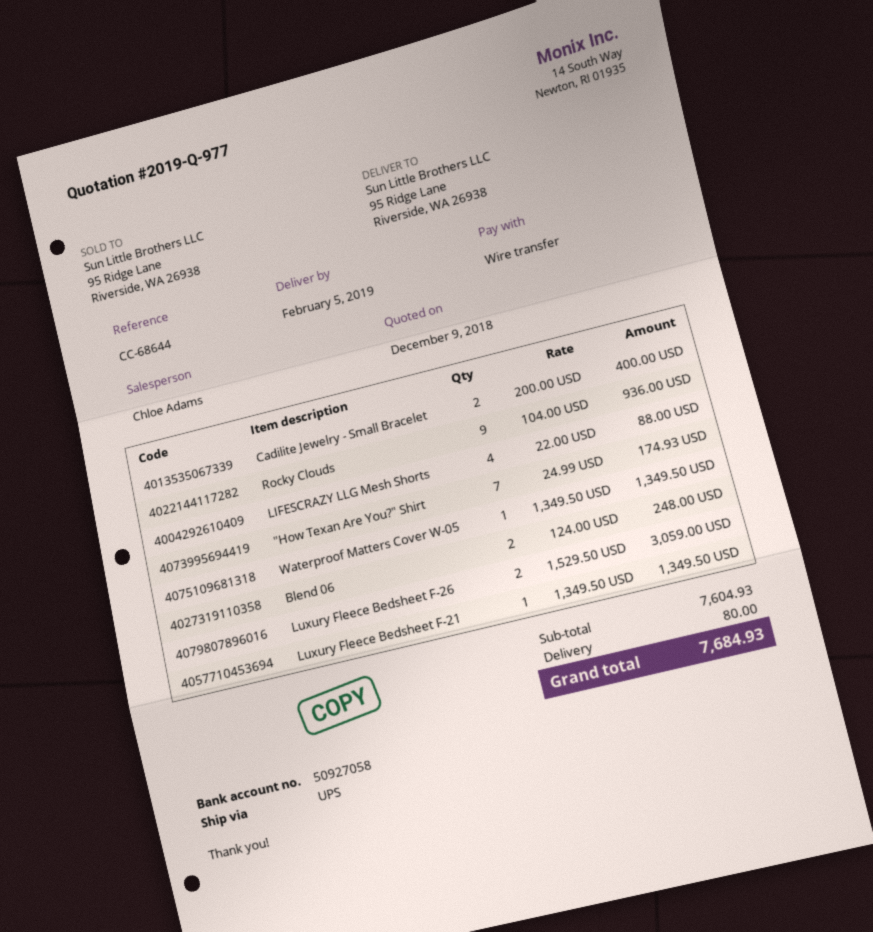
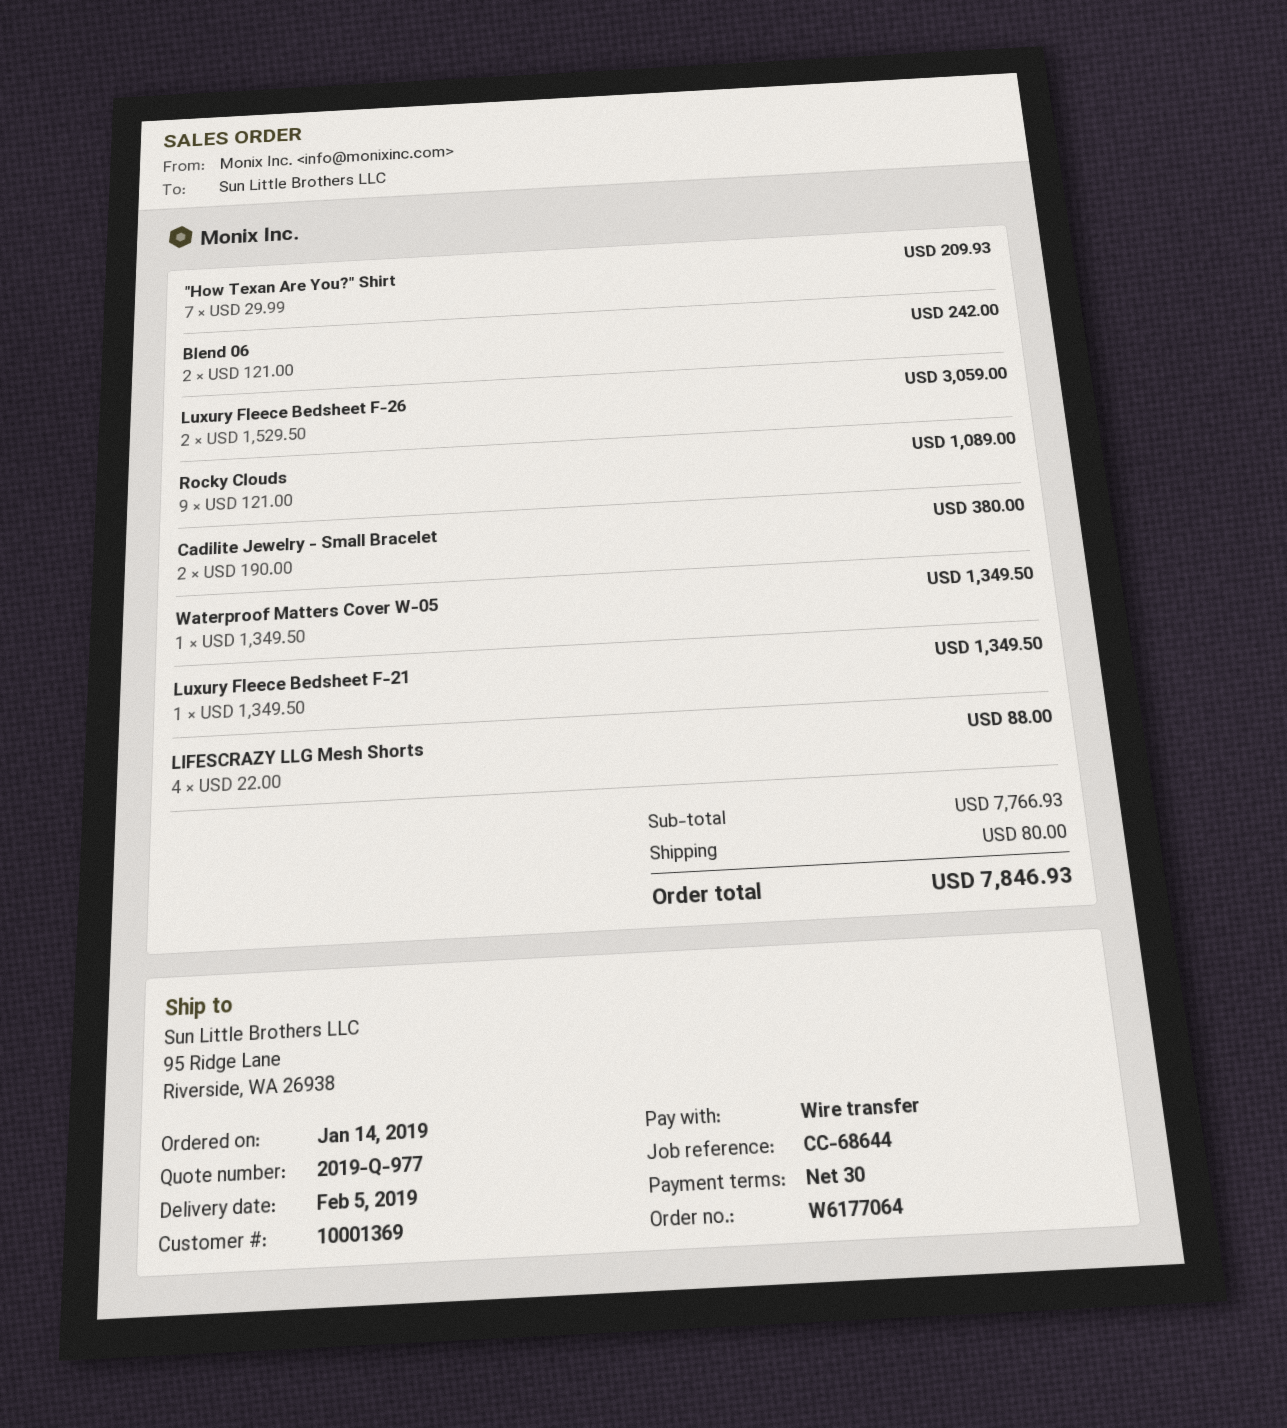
Cadilite Jewelry - Small Bracelet: 2 x 200.00 = 400.00 -> 2 x 190.00 = 380.00
Rocky Clouds: 9 x 104.00 = 936.00 -> 9 x 121.00 = 1089.00
"How Texan Are You?" Shirt: 7 x 24.99 = 174.93 -> 7 x 29.99 = 209.93
Blend 06: 2 x 124.00 = 248.00 -> 2 x 121.00 = 242.00
subtotal: 7604.93 -> 7766.93
total: 7684.93 -> 7846.93

